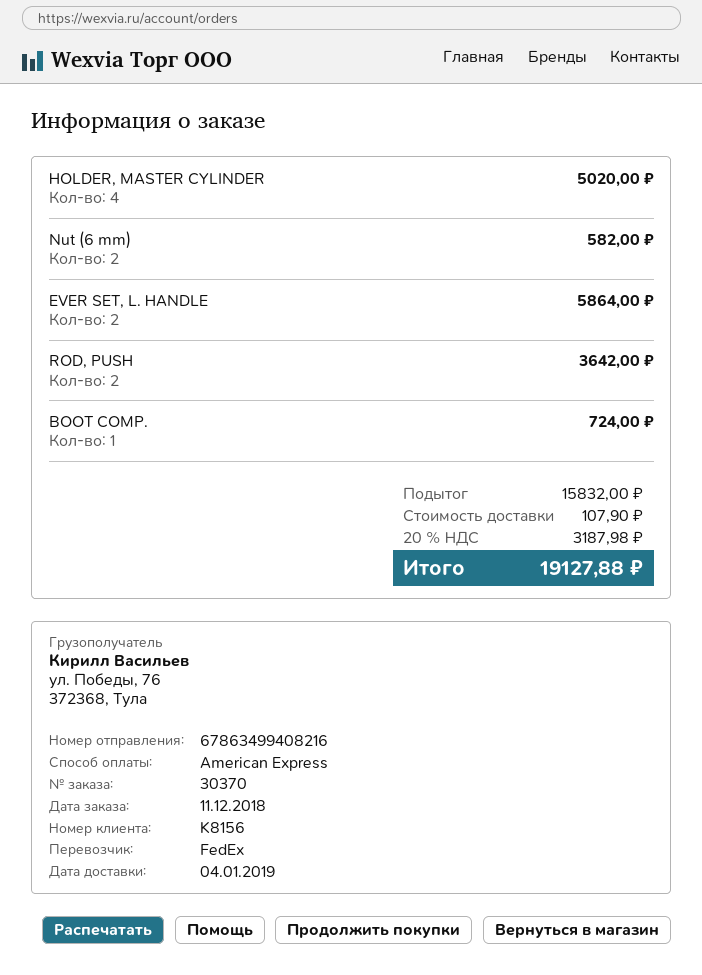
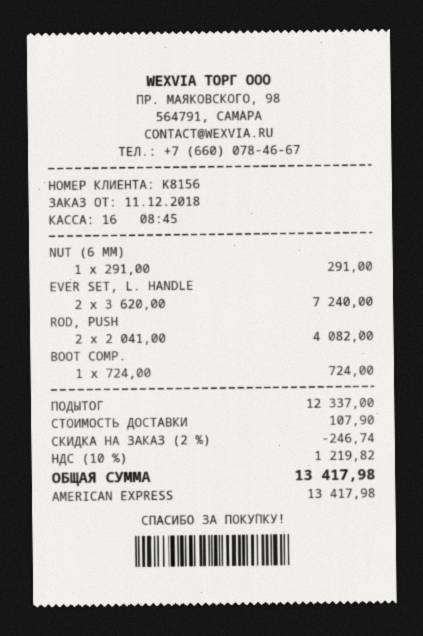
HOLDER, MASTER CYLINDER: 4 for 5020.00 -> none
Nut (6 mm): 2 for 582.00 -> 1 for 291.00
EVER SET, L. HANDLE: 2 for 5864.00 -> 2 for 7240.00
ROD, PUSH: 2 for 3642.00 -> 2 for 4082.00
subtotal: 15832.00 -> 12337.00
discount: none -> 2% = 246.74
tax: 20% = 3187.98 -> 10% = 1219.82
total: 19127.88 -> 13417.98

